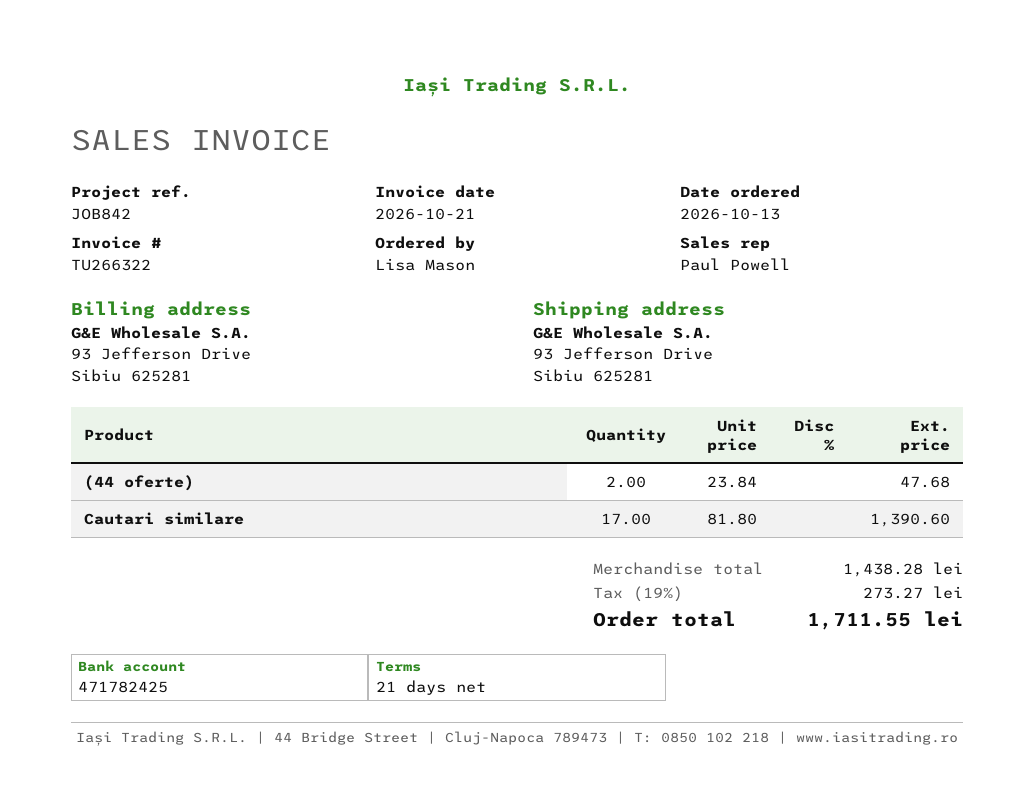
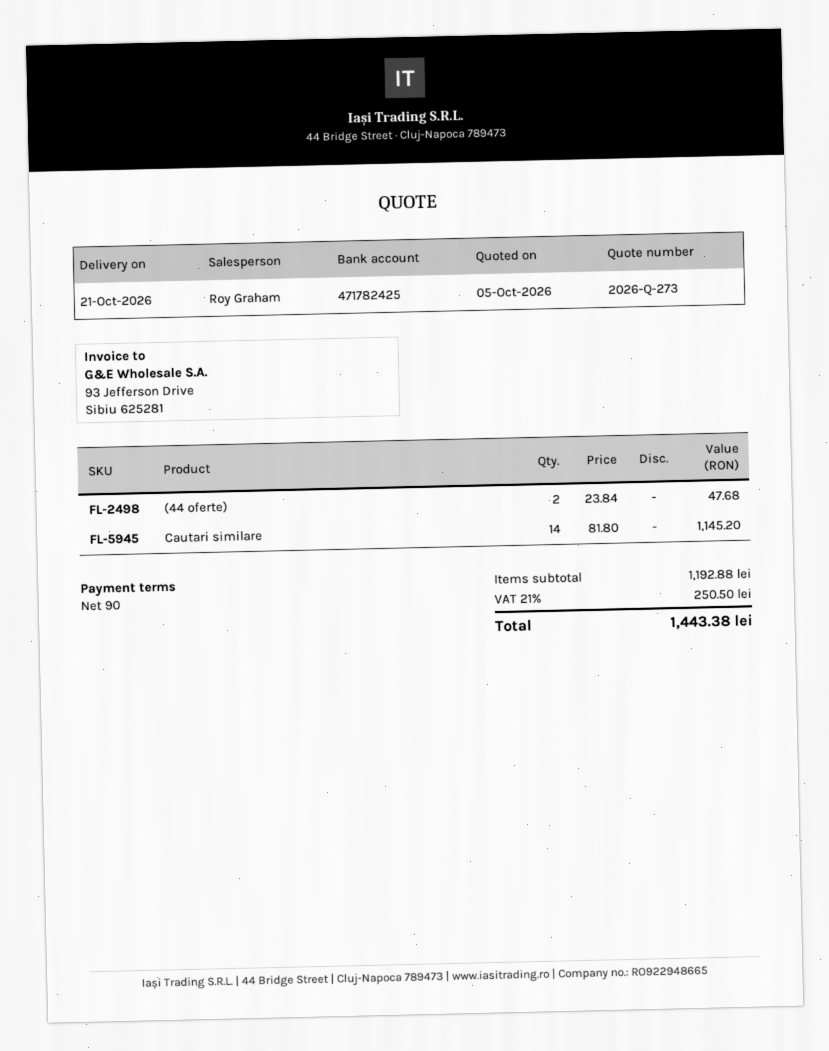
payment terms: 21 days -> 90 days
sales rep: Paul Powell -> Roy Graham
Cautari similare: 17 x 81.80 = 1390.60 -> 14 x 81.80 = 1145.20
subtotal: 1438.28 -> 1192.88
tax: 19% = 273.27 -> 21% = 250.50
total: 1711.55 -> 1443.38

